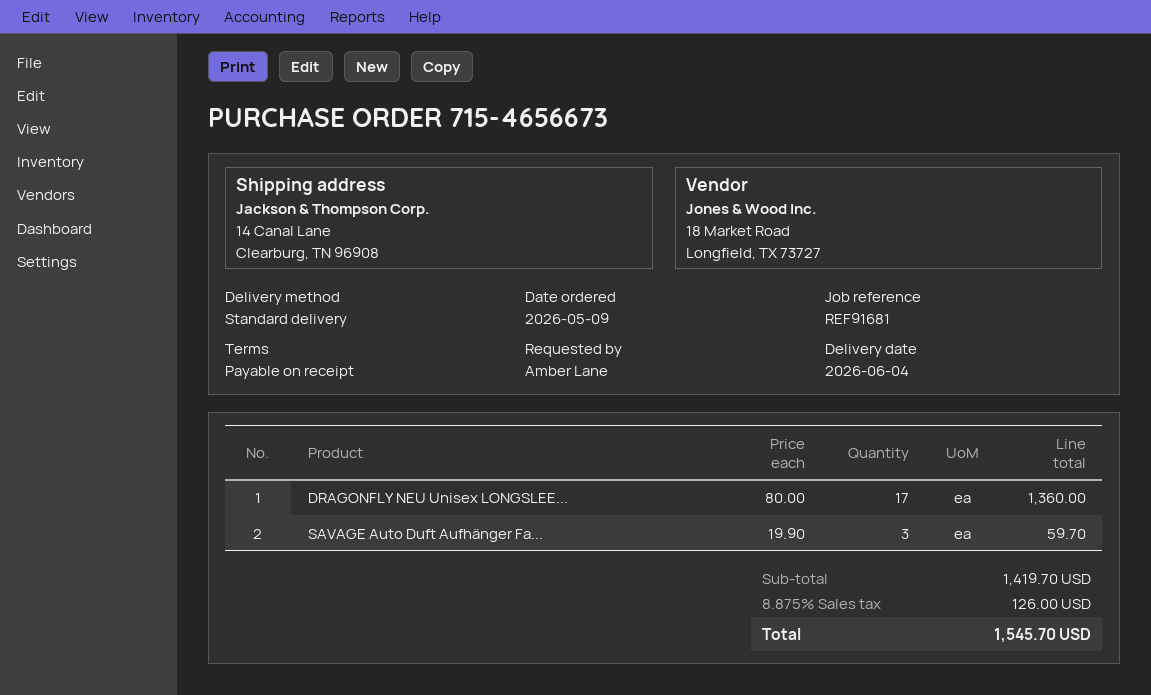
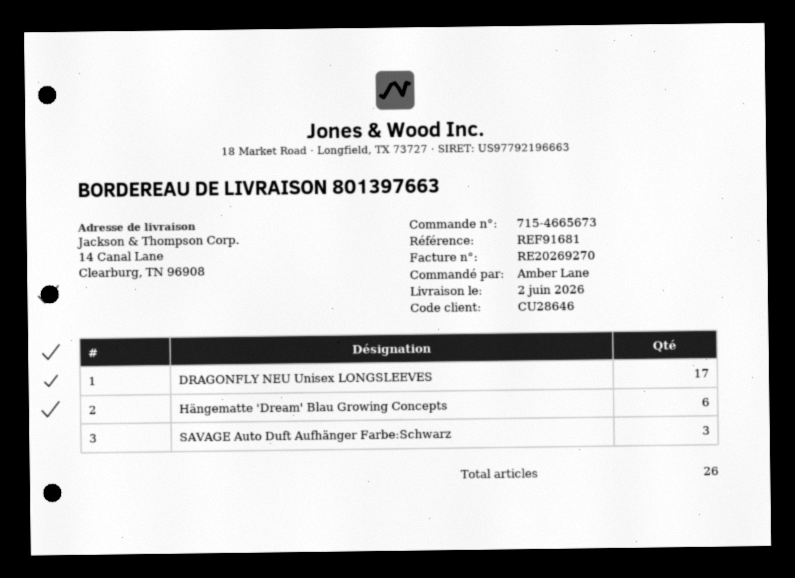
order number: 715-4656673 -> 715-4665673
delivery date: 2026-06-04 -> 2026-06-02
Hängematte 'Dream' Blau Growing Concepts: none -> 6

